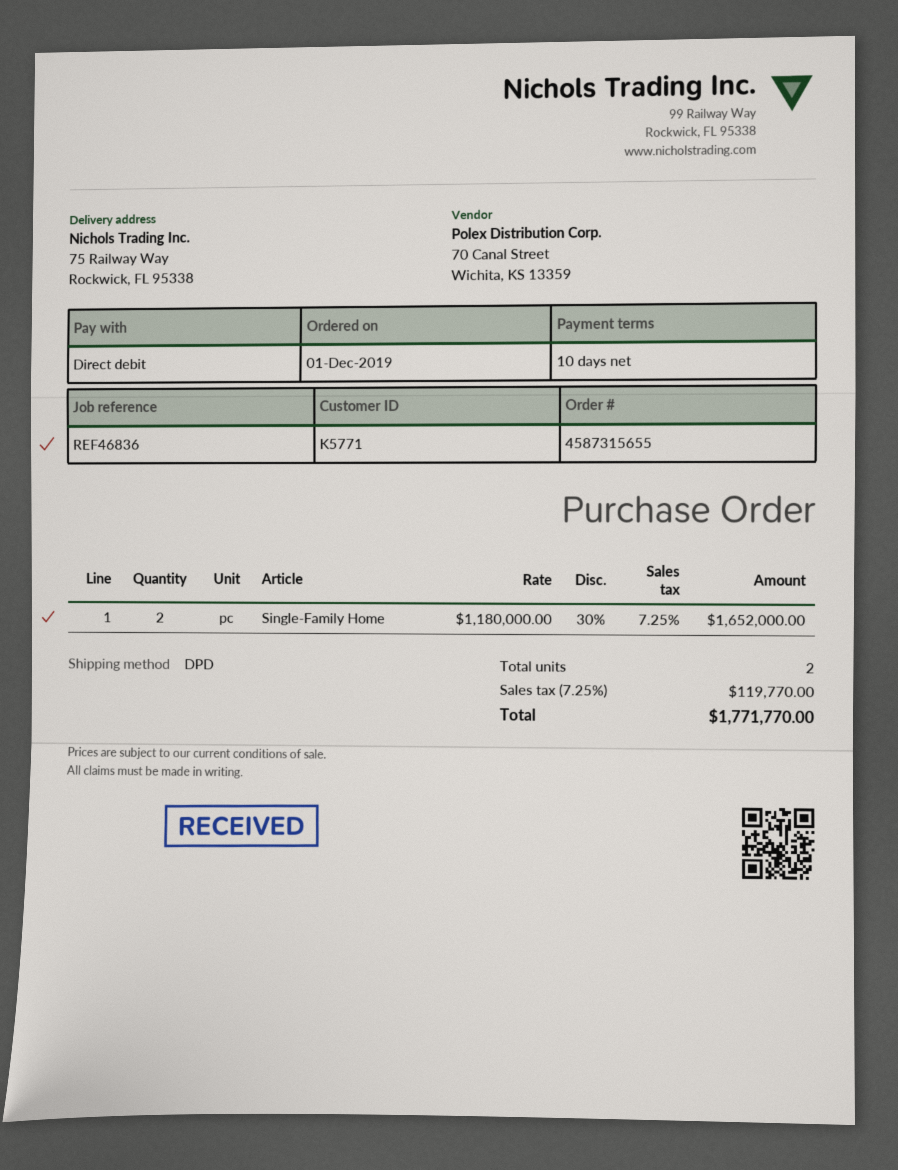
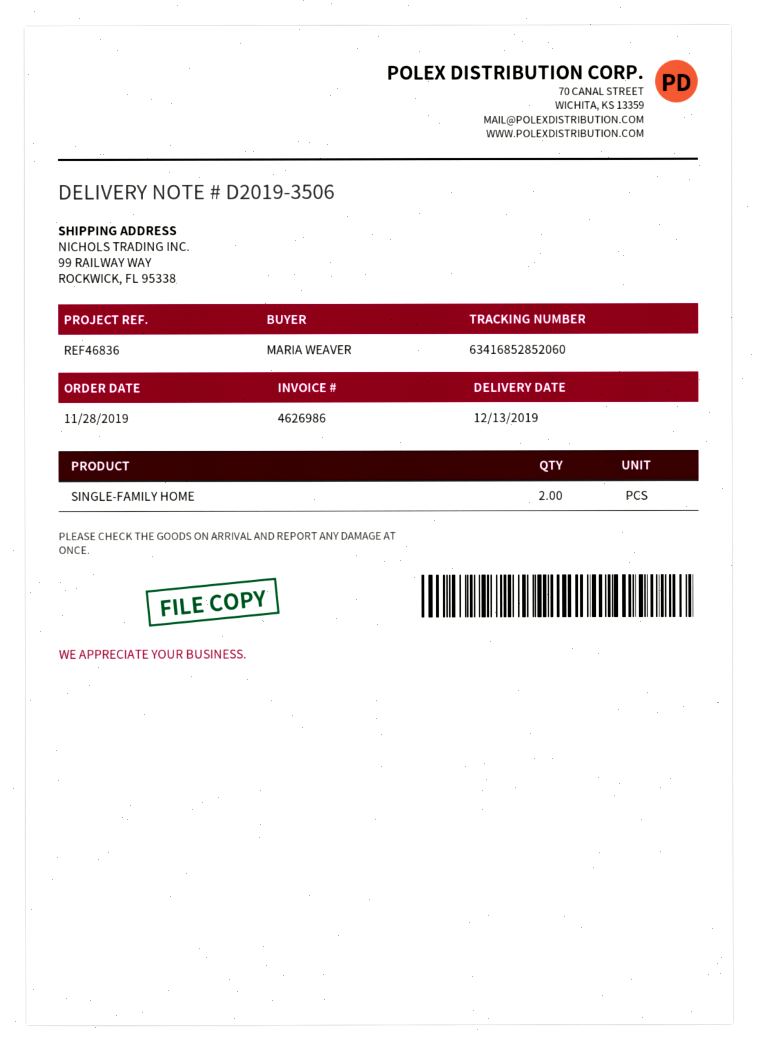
order date: 2019-12-01 -> 2019-11-28
ship to: 75 Railway Way, Rockwick, FL 95338 -> 99 RAILWAY WAY, ROCKWICK, FL 95338

